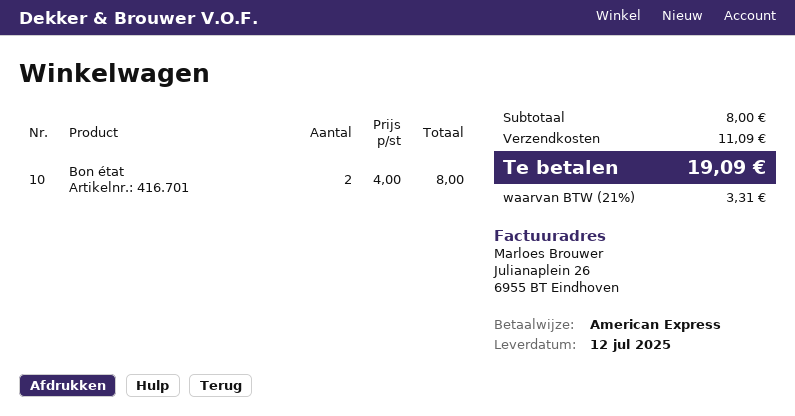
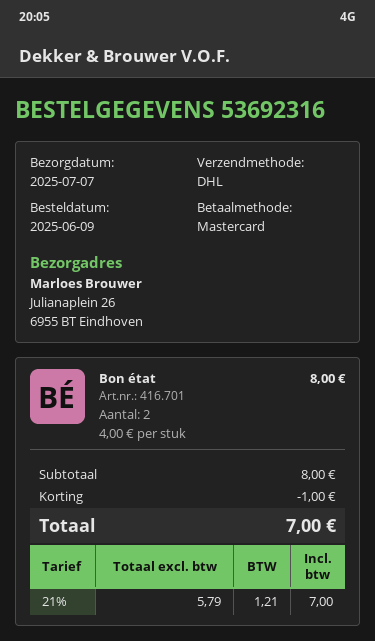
delivery date: 2025-07-12 -> 2025-07-07
payment method: American Express -> Mastercard
discount: none -> 1.00
shipping: 11.09 -> none
tax: 21% = 3.31 -> 21% = 1.21
total: 19.09 -> 7.00

